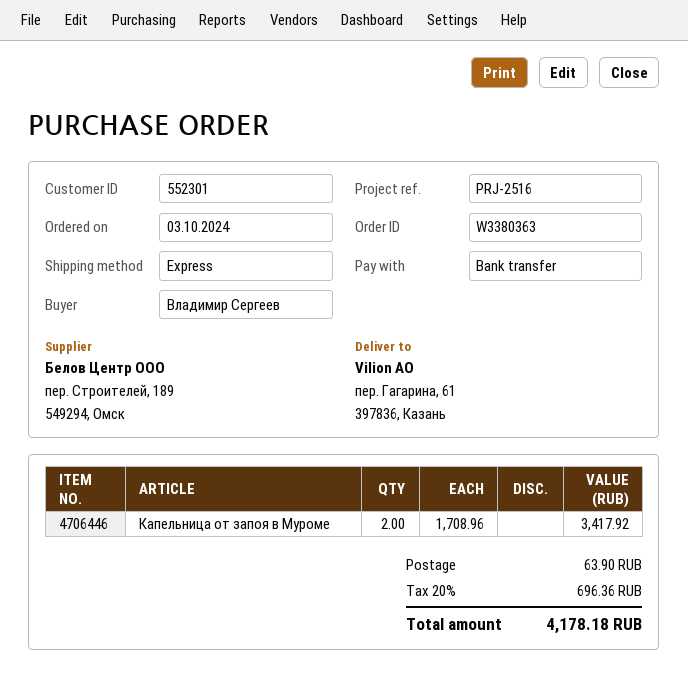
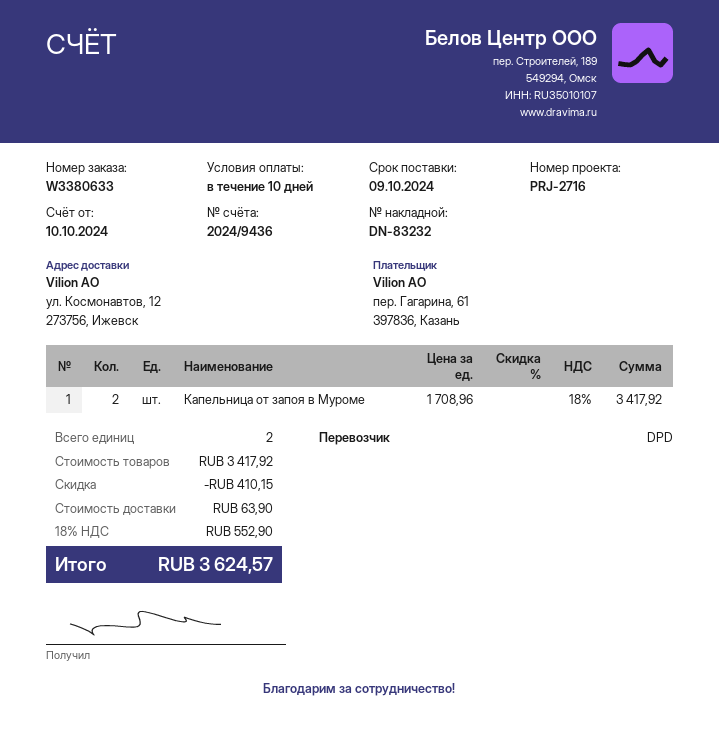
order number: W3380363 -> W3380633
reference: PRJ-2516 -> PRJ-2716
shipping method: express -> DPD
ship to: пер. Гагарина, 61, 397836, Казань -> ул. Космонавтов, 12, 273756, Ижевск
discount: none -> 410.15
tax: 20% = 696.36 -> 18% = 552.90
total: 4178.18 -> 3624.57

